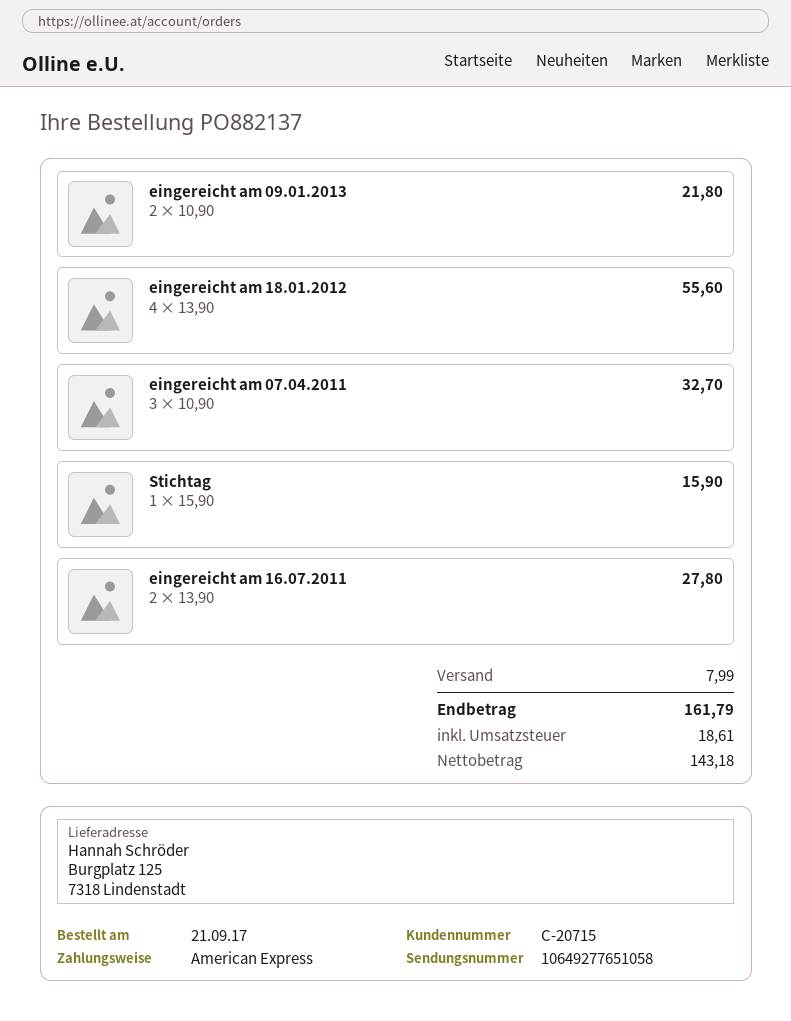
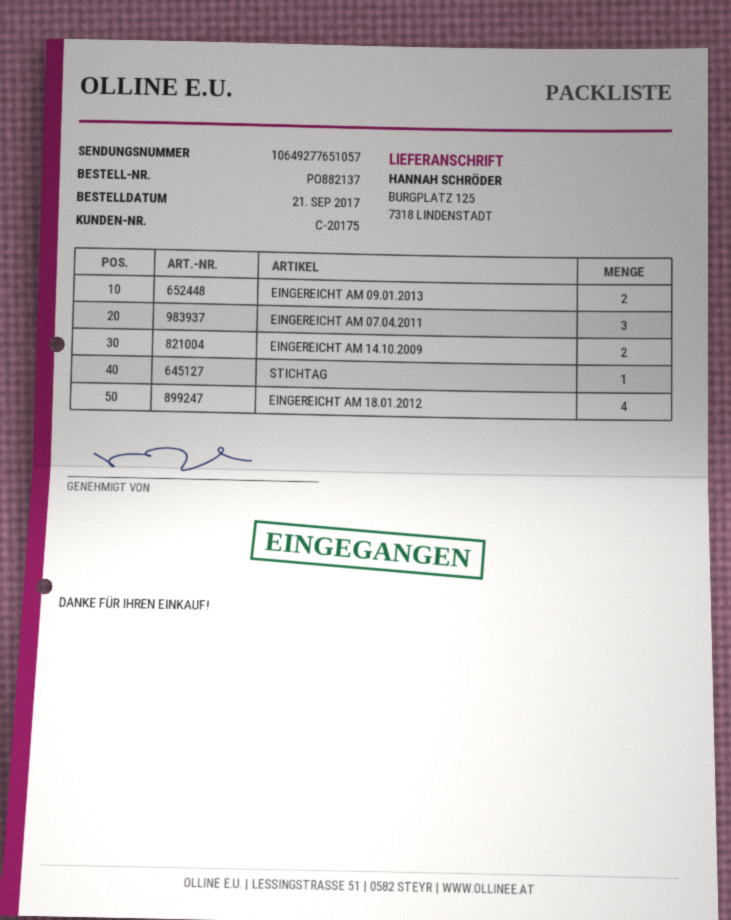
customer number: C-20715 -> C-20175
tracking number: 10649277651058 -> 10649277651057
eingereicht am 16.07.2011: 2 -> none
EINGEREICHT AM 14.10.2009: none -> 2

